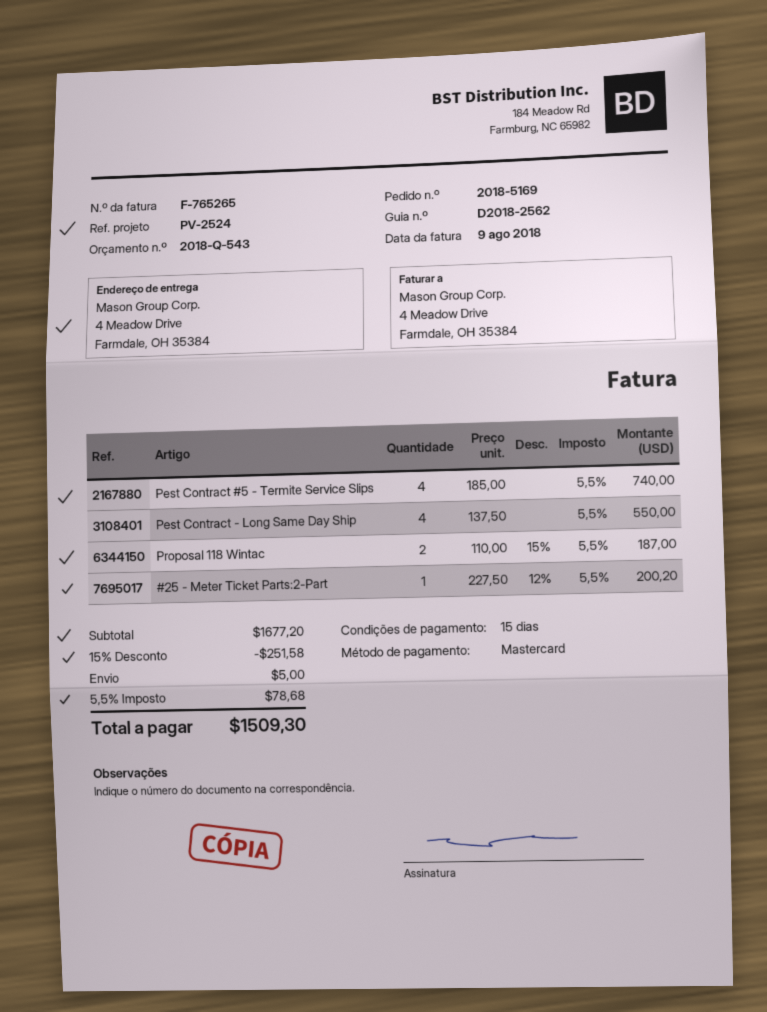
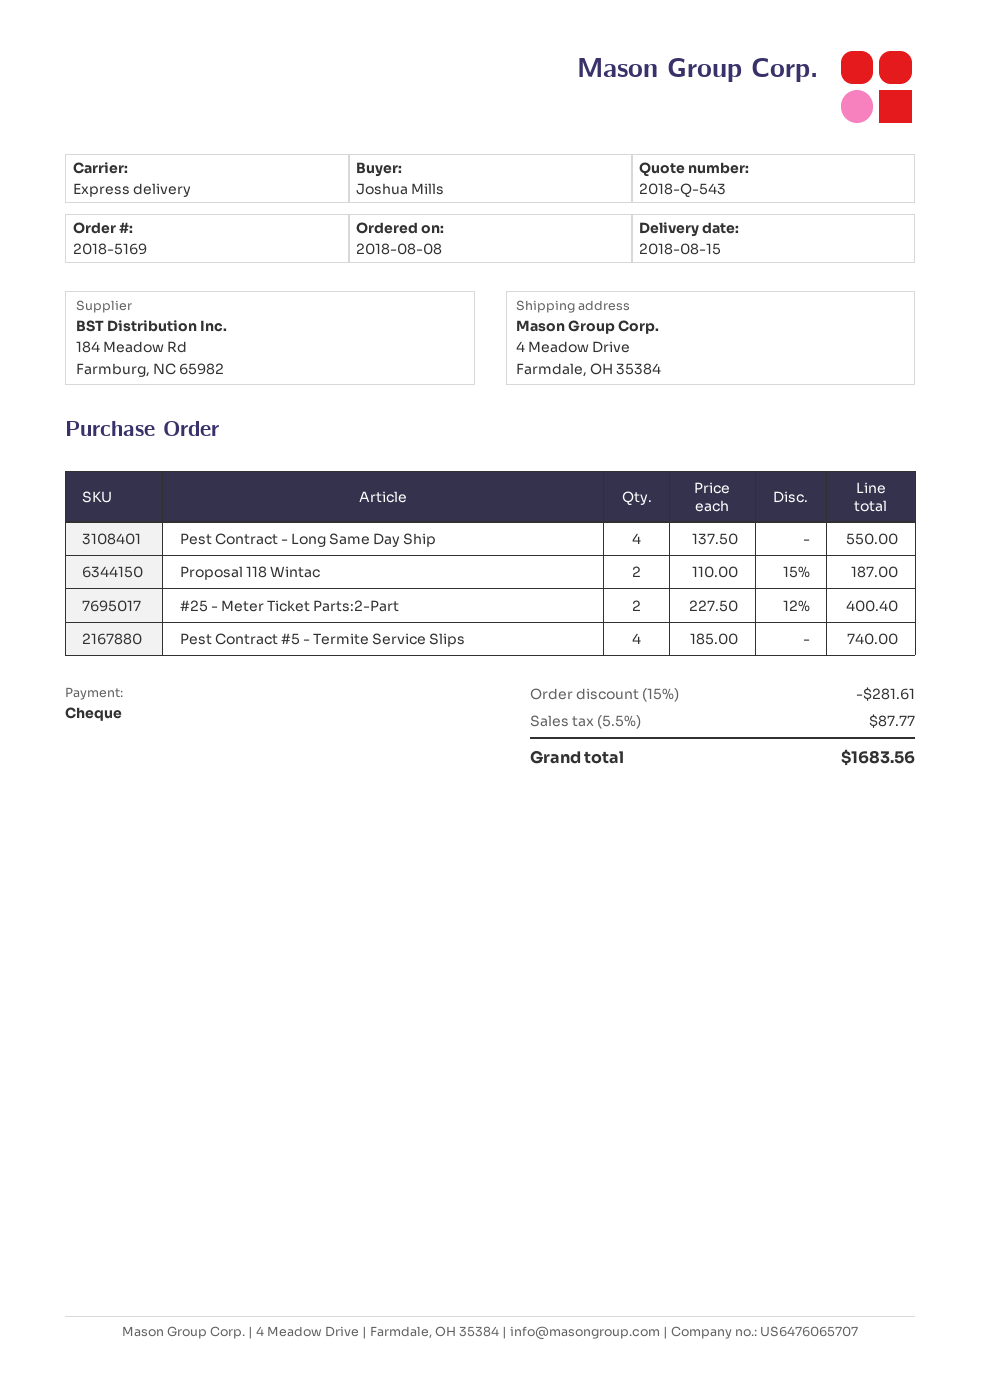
payment method: Mastercard -> cheque
#25 - Meter Ticket Parts:2-Part: 1 x 227.50 - 12% = 200.20 -> 2 x 227.50 - 12% = 400.40
discount: 15% = 251.58 -> 15% = 281.61
shipping: 5.00 -> none
tax: 5.5% = 78.68 -> 5.5% = 87.77
total: 1509.30 -> 1683.56

